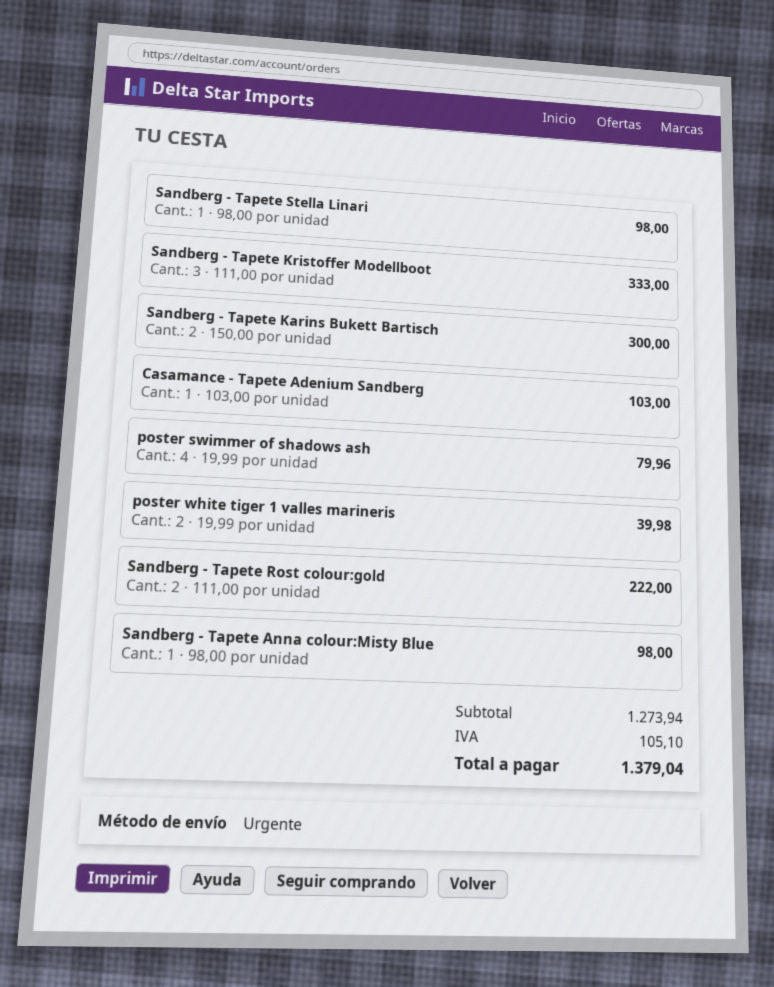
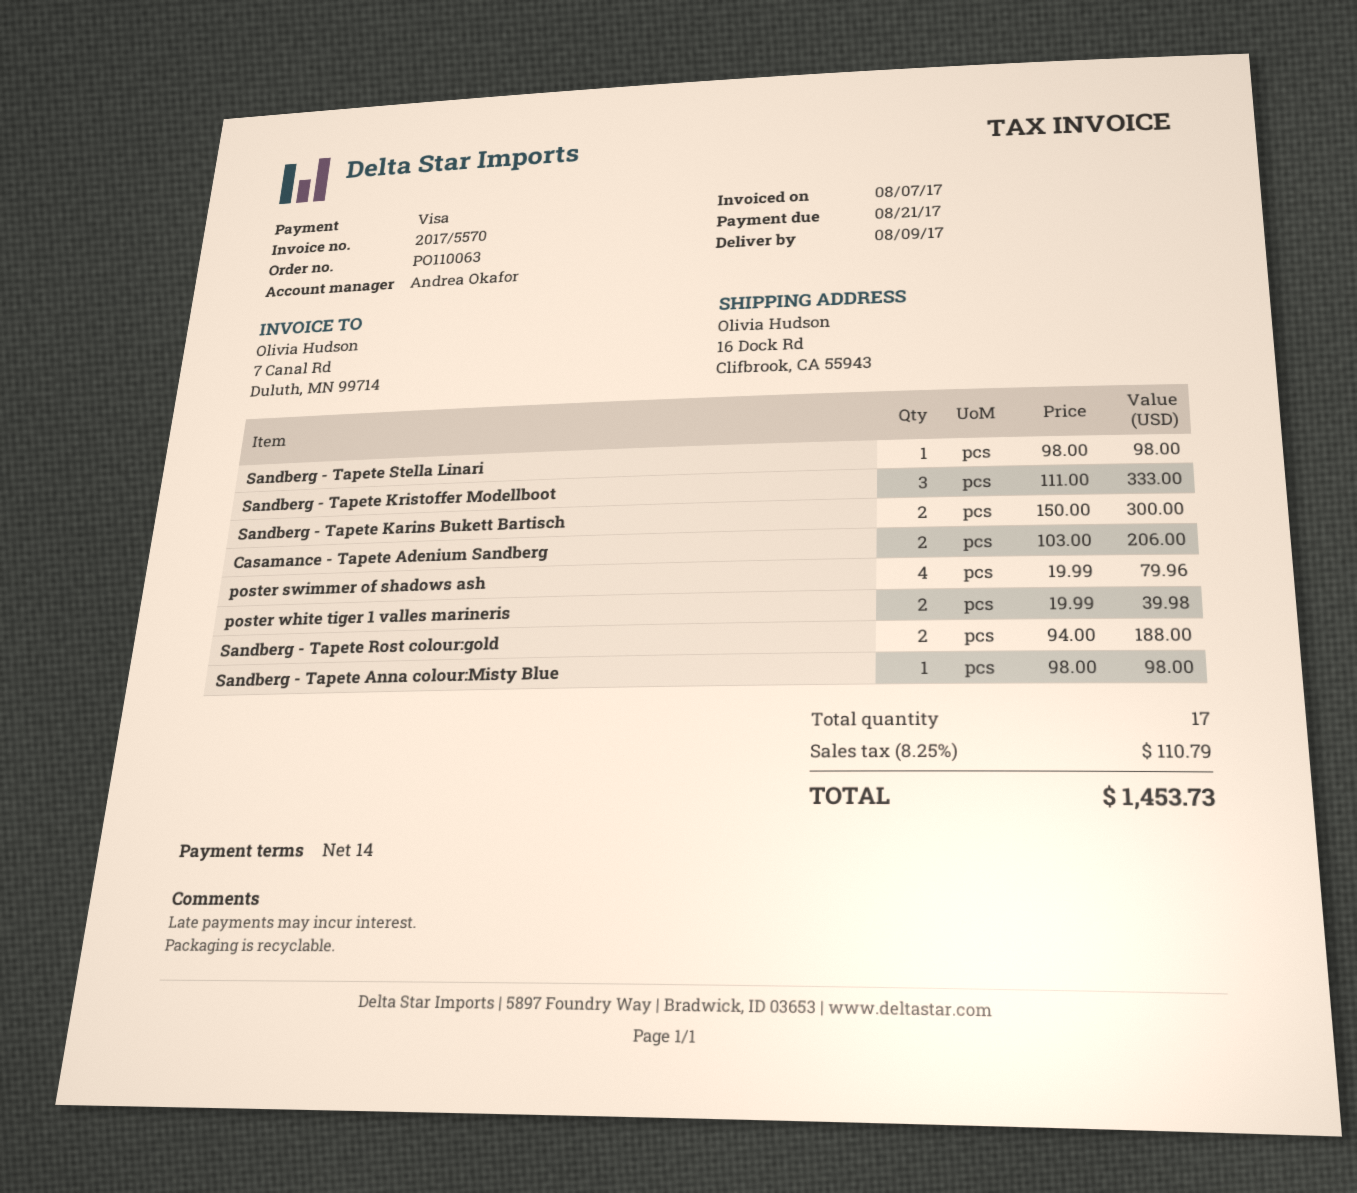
Casamance - Tapete Adenium Sandberg: 1 x 103.00 = 103.00 -> 2 x 103.00 = 206.00
Sandberg - Tapete Rost colour:gold: 2 x 111.00 = 222.00 -> 2 x 94.00 = 188.00
tax: 105.10 -> 110.79
total: 1379.04 -> 1453.73

